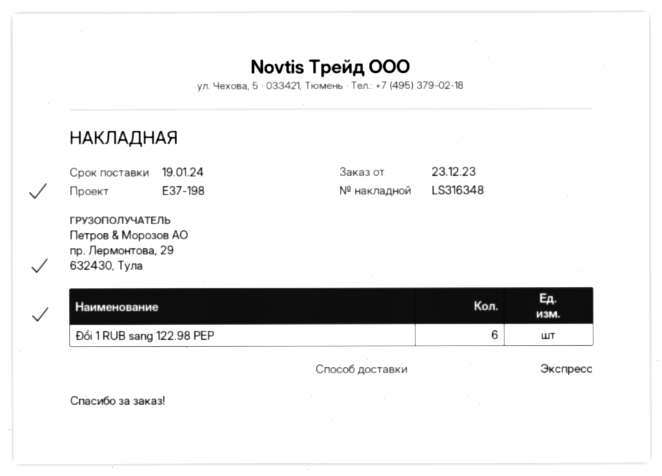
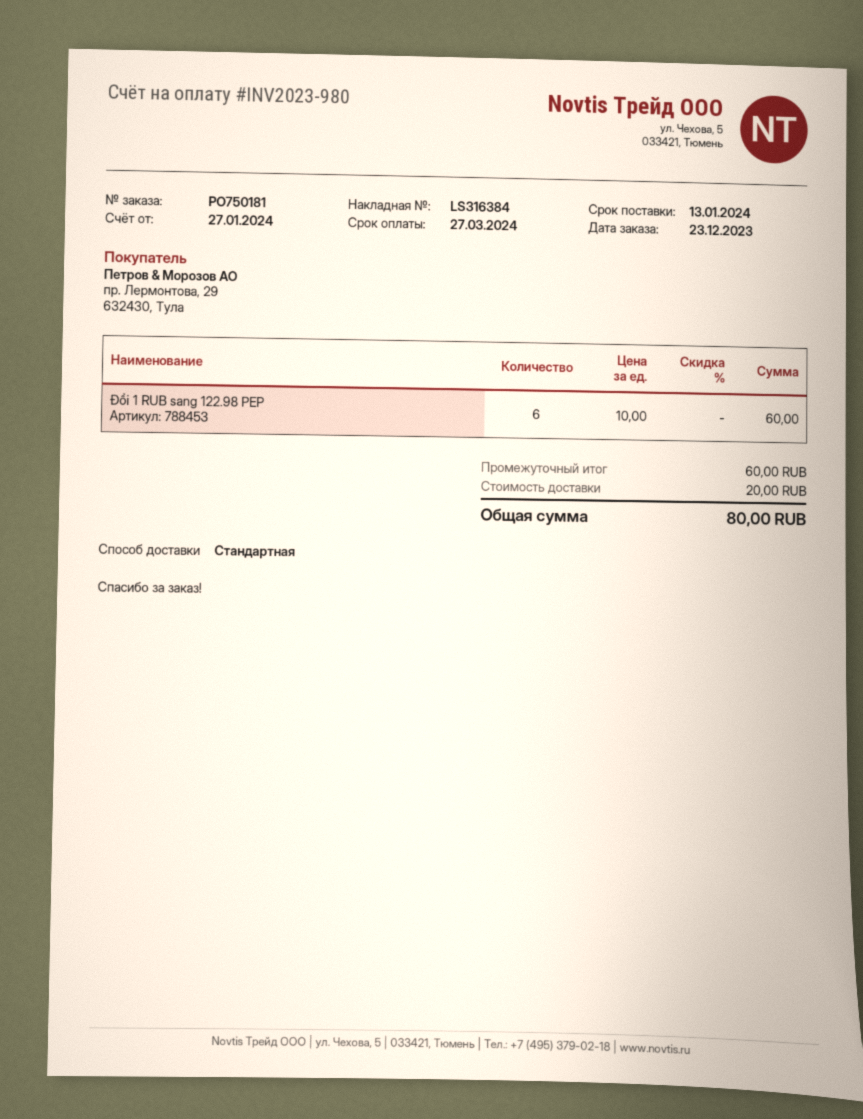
delivery note number: LS316348 -> LS316384
delivery date: 2024-01-19 -> 2024-01-13
shipping method: express -> standard

